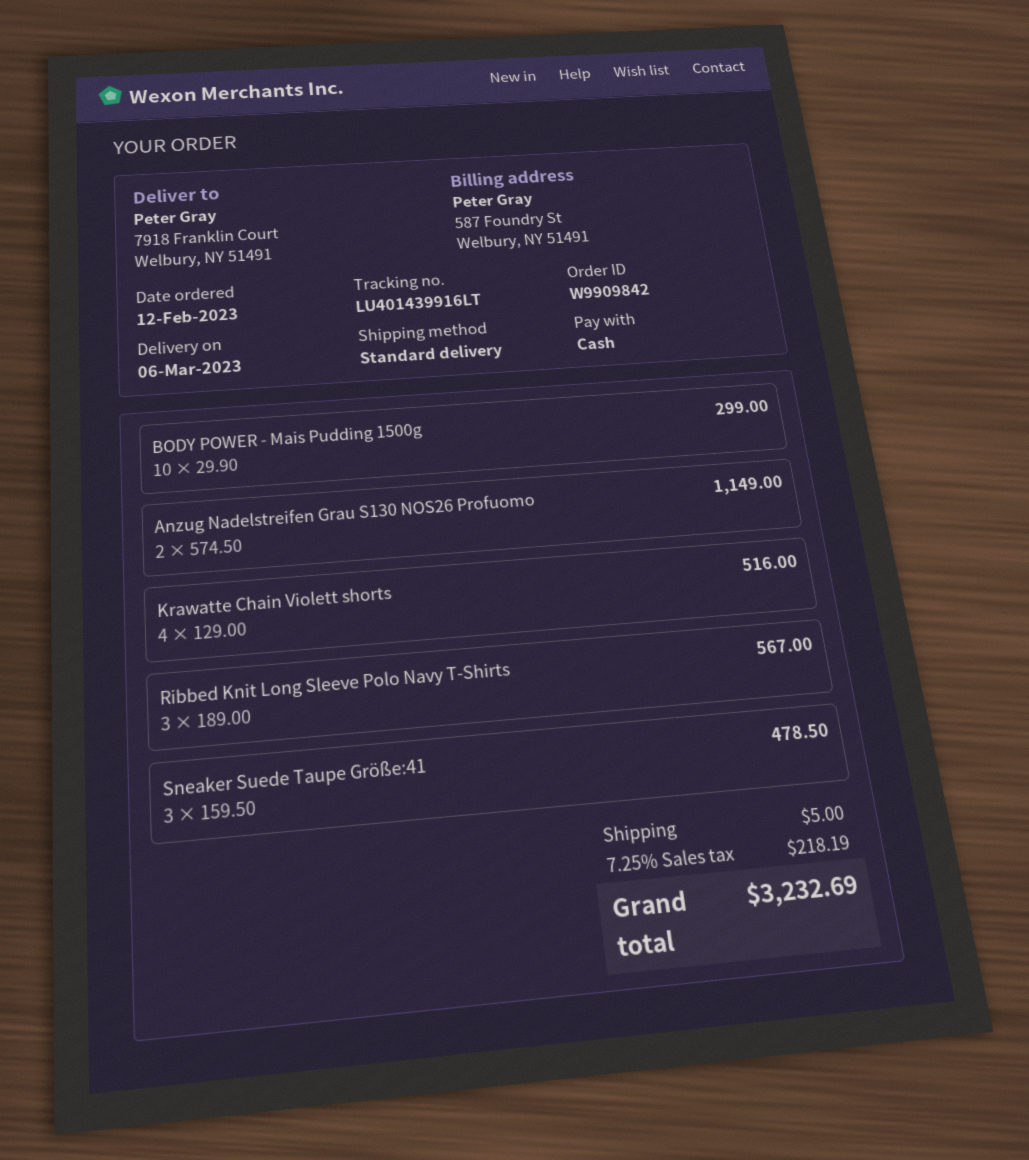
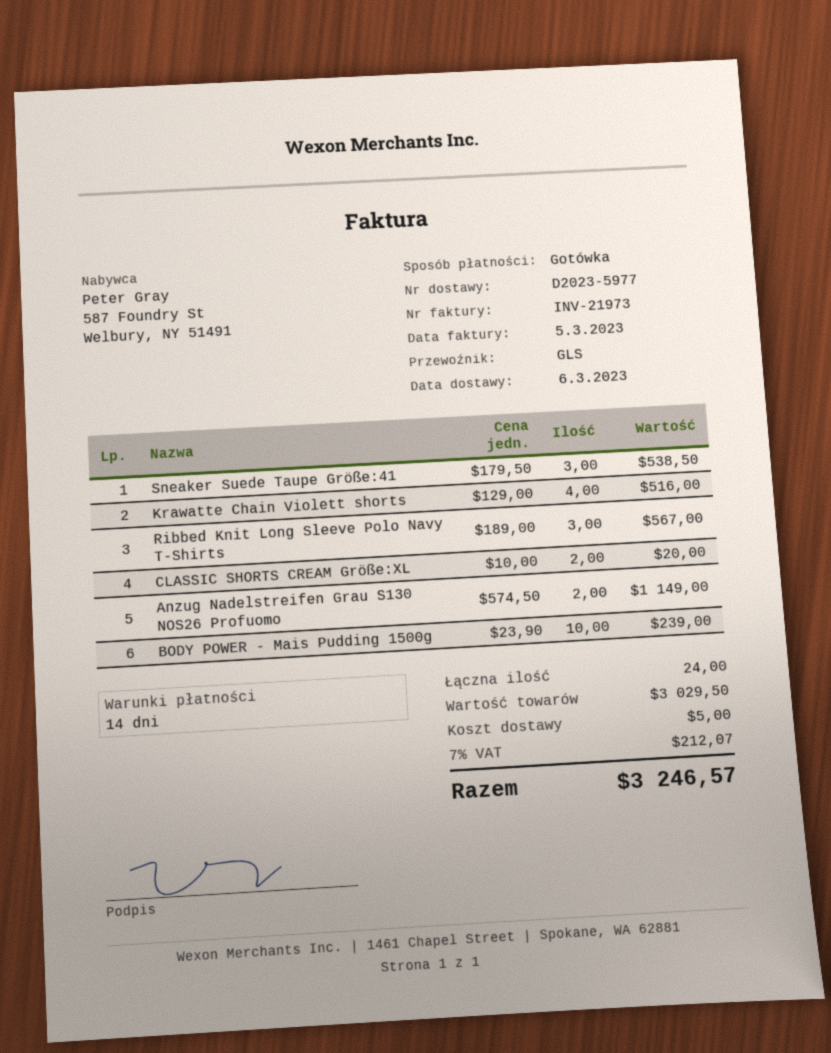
shipping method: standard -> GLS
BODY POWER - Mais Pudding 1500g: 10 x 29.90 = 299.00 -> 10 x 23.90 = 239.00
Sneaker Suede Taupe Größe:41: 3 x 159.50 = 478.50 -> 3 x 179.50 = 538.50
CLASSIC SHORTS CREAM Größe:XL: none -> 2 x 10.00 = 20.00
tax: 7.25% = 218.19 -> 7% = 212.07
total: 3232.69 -> 3246.57

